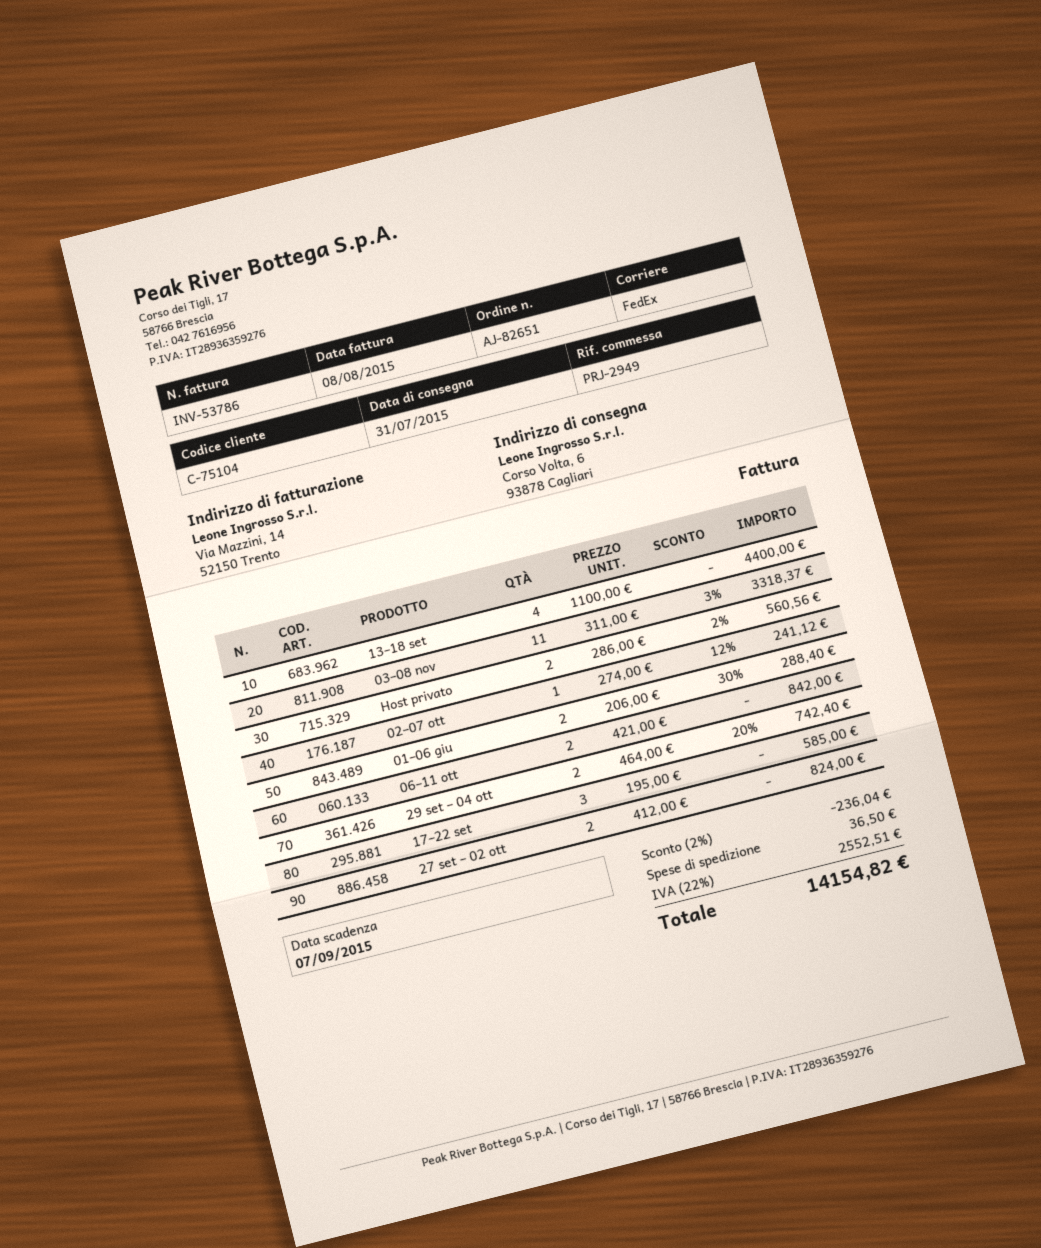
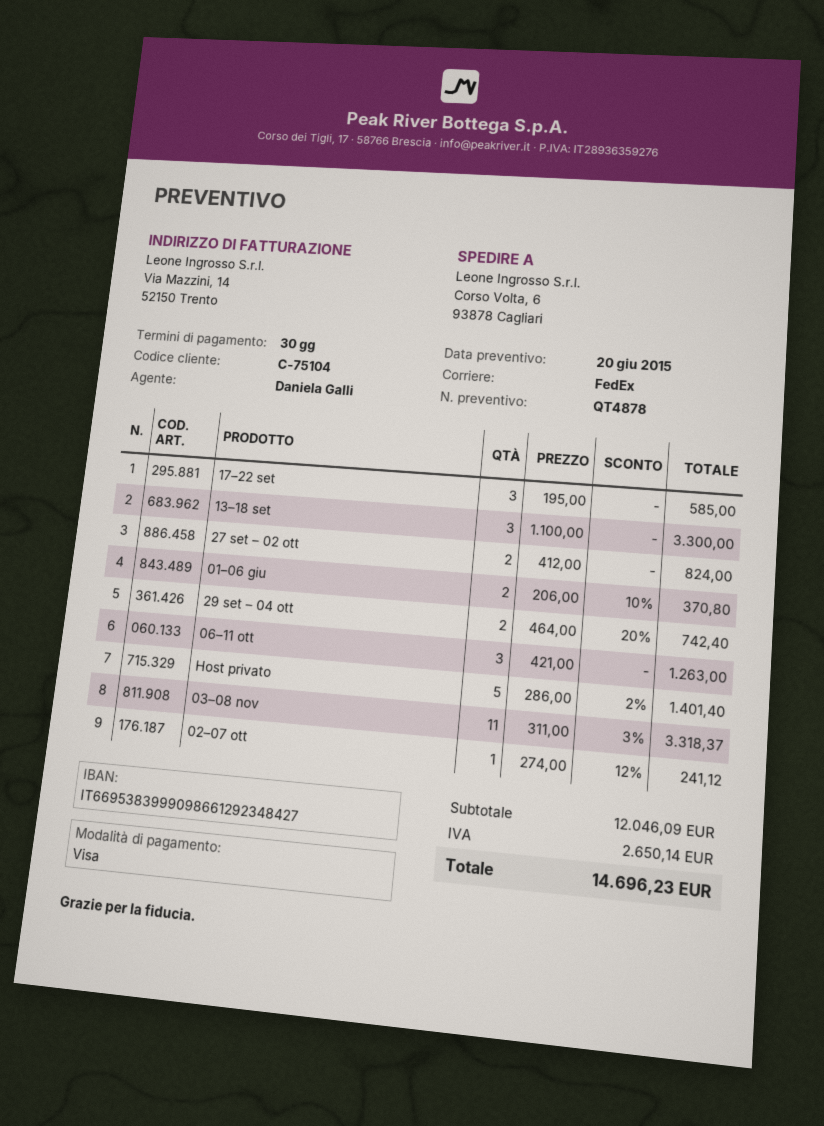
13–18 set: 4 x 1100.00 = 4400.00 -> 3 x 1100.00 = 3300.00
Host privato: 2 x 286.00 - 2% = 560.56 -> 5 x 286.00 - 2% = 1401.40
01–06 giu: 2 x 206.00 - 30% = 288.40 -> 2 x 206.00 - 10% = 370.80
06–11 ott: 2 x 421.00 = 842.00 -> 3 x 421.00 = 1263.00
discount: 2% = 236.04 -> none
shipping: 36.50 -> none
tax: 2552.51 -> 2650.14
total: 14154.82 -> 14696.23

